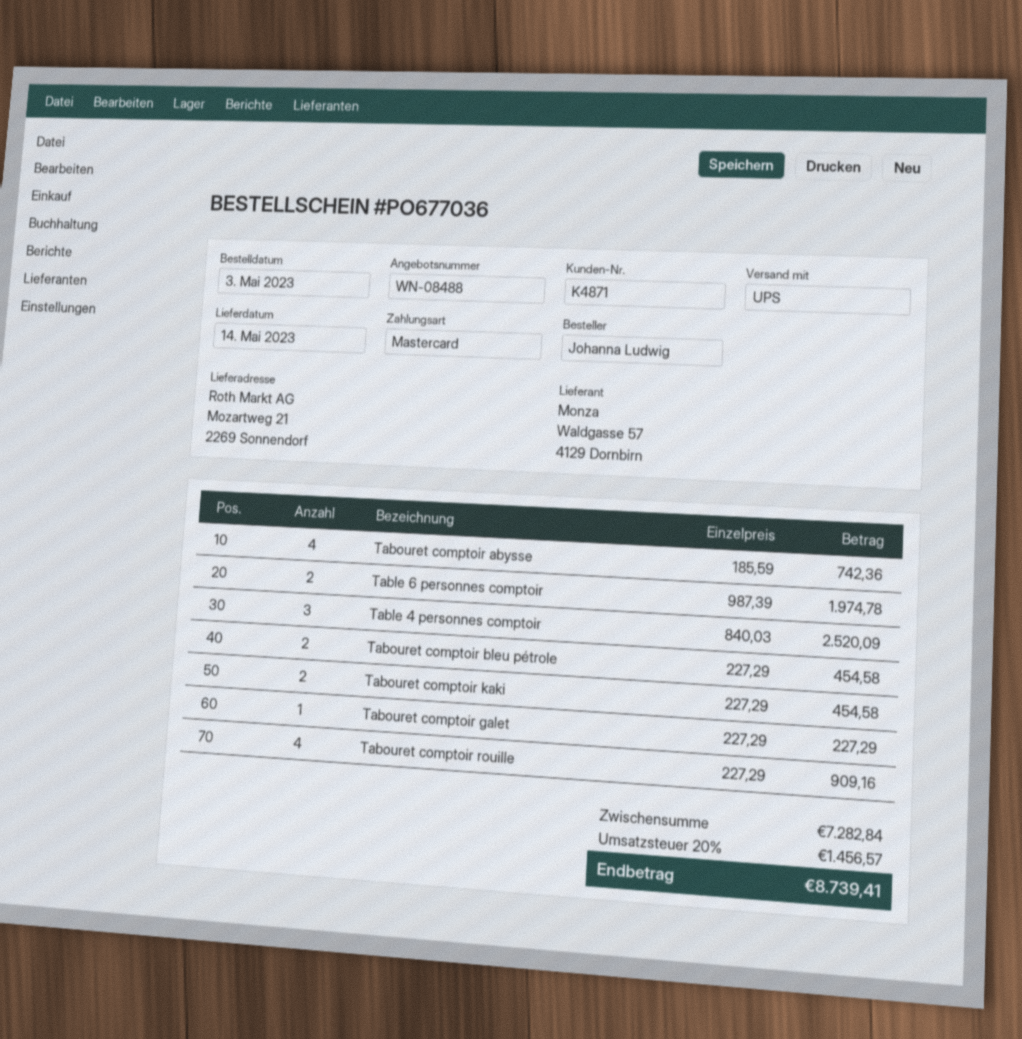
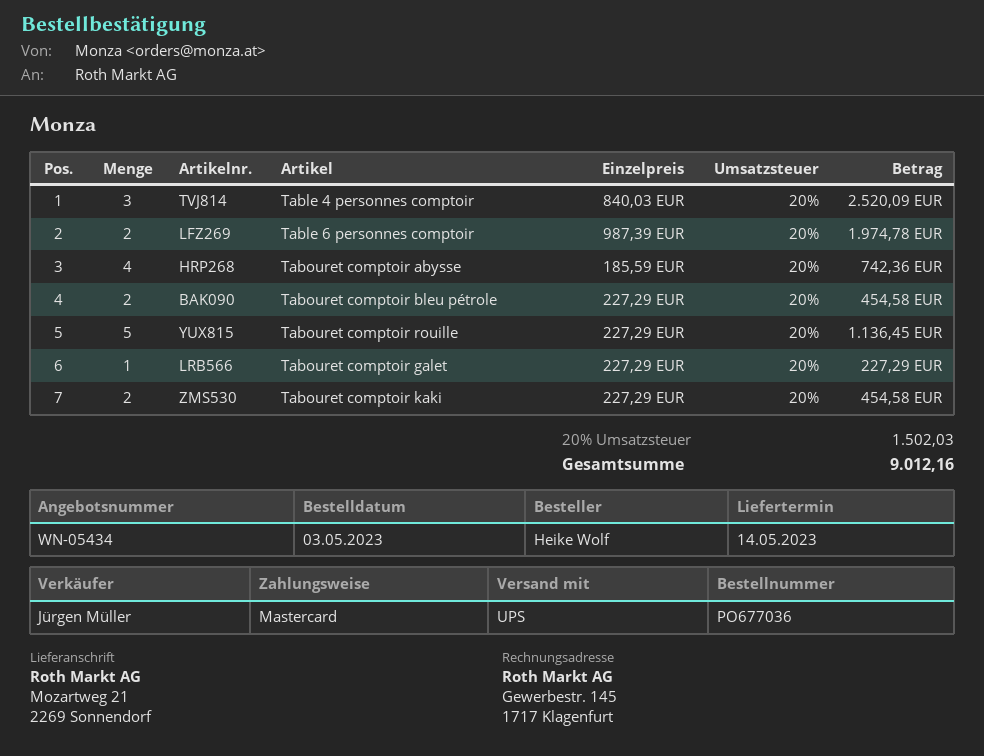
quote number: WN-08488 -> WN-05434
ordered by: Johanna Ludwig -> Heike Wolf
Tabouret comptoir rouille: 4 x 227.29 = 909.16 -> 5 x 227.29 = 1136.45
tax: 20% = 1456.57 -> 20% = 1502.03
total: 8739.41 -> 9012.16

